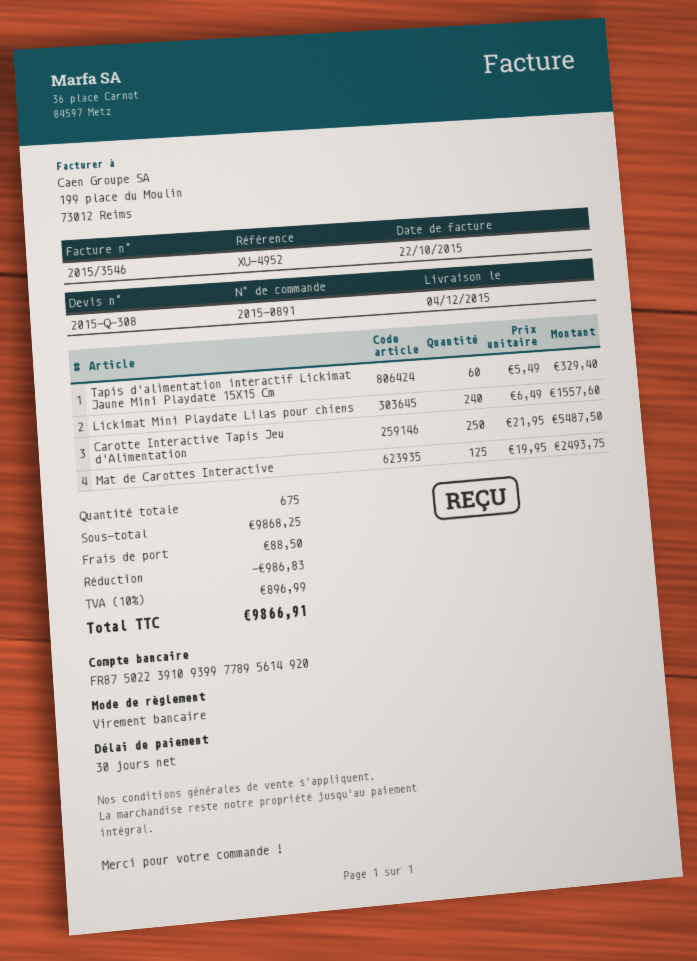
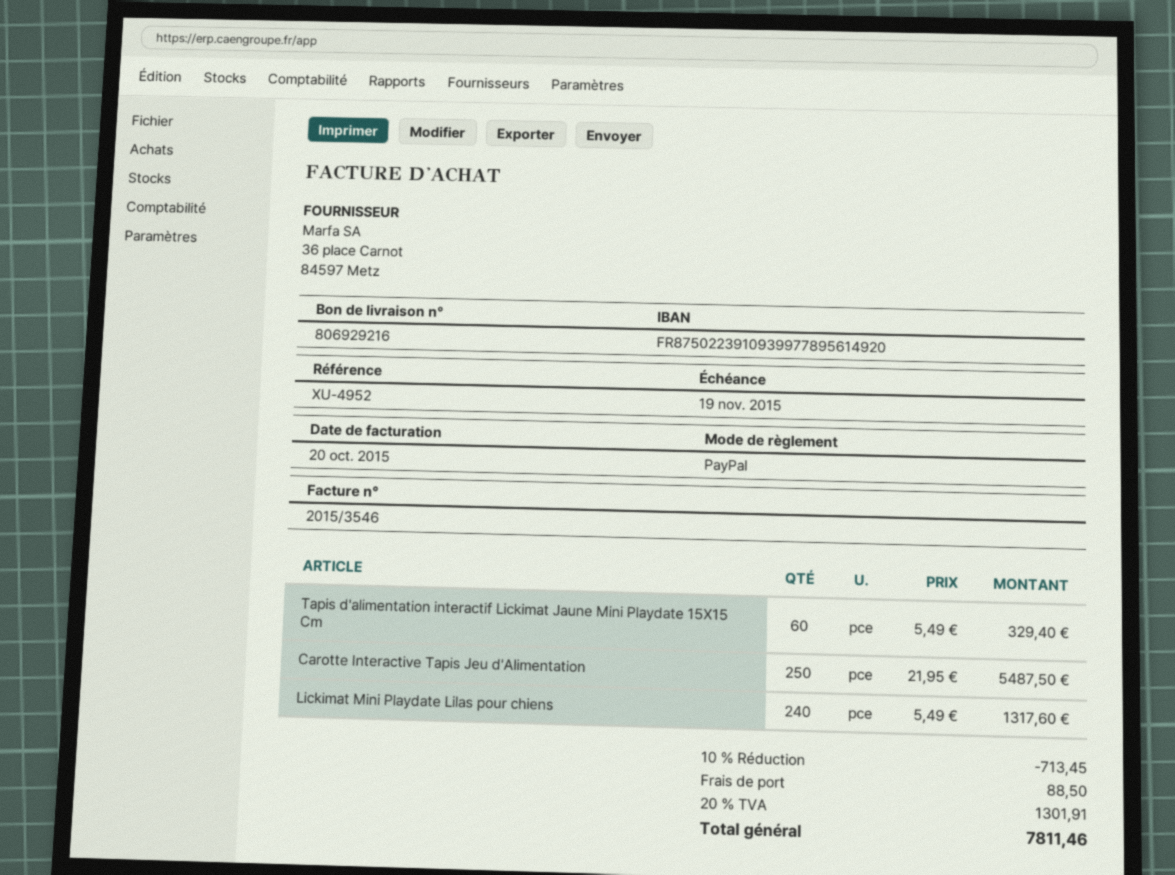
invoice date: 2015-10-22 -> 2015-10-20
payment method: bank transfer -> PayPal
Lickimat Mini Playdate Lilas pour chiens: 240 x 6.49 = 1557.60 -> 240 x 5.49 = 1317.60
Mat de Carottes Interactive: 125 x 19.95 = 2493.75 -> none
discount: 986.83 -> 713.45
tax: 10% = 896.99 -> 20% = 1301.91
total: 9866.91 -> 7811.46

